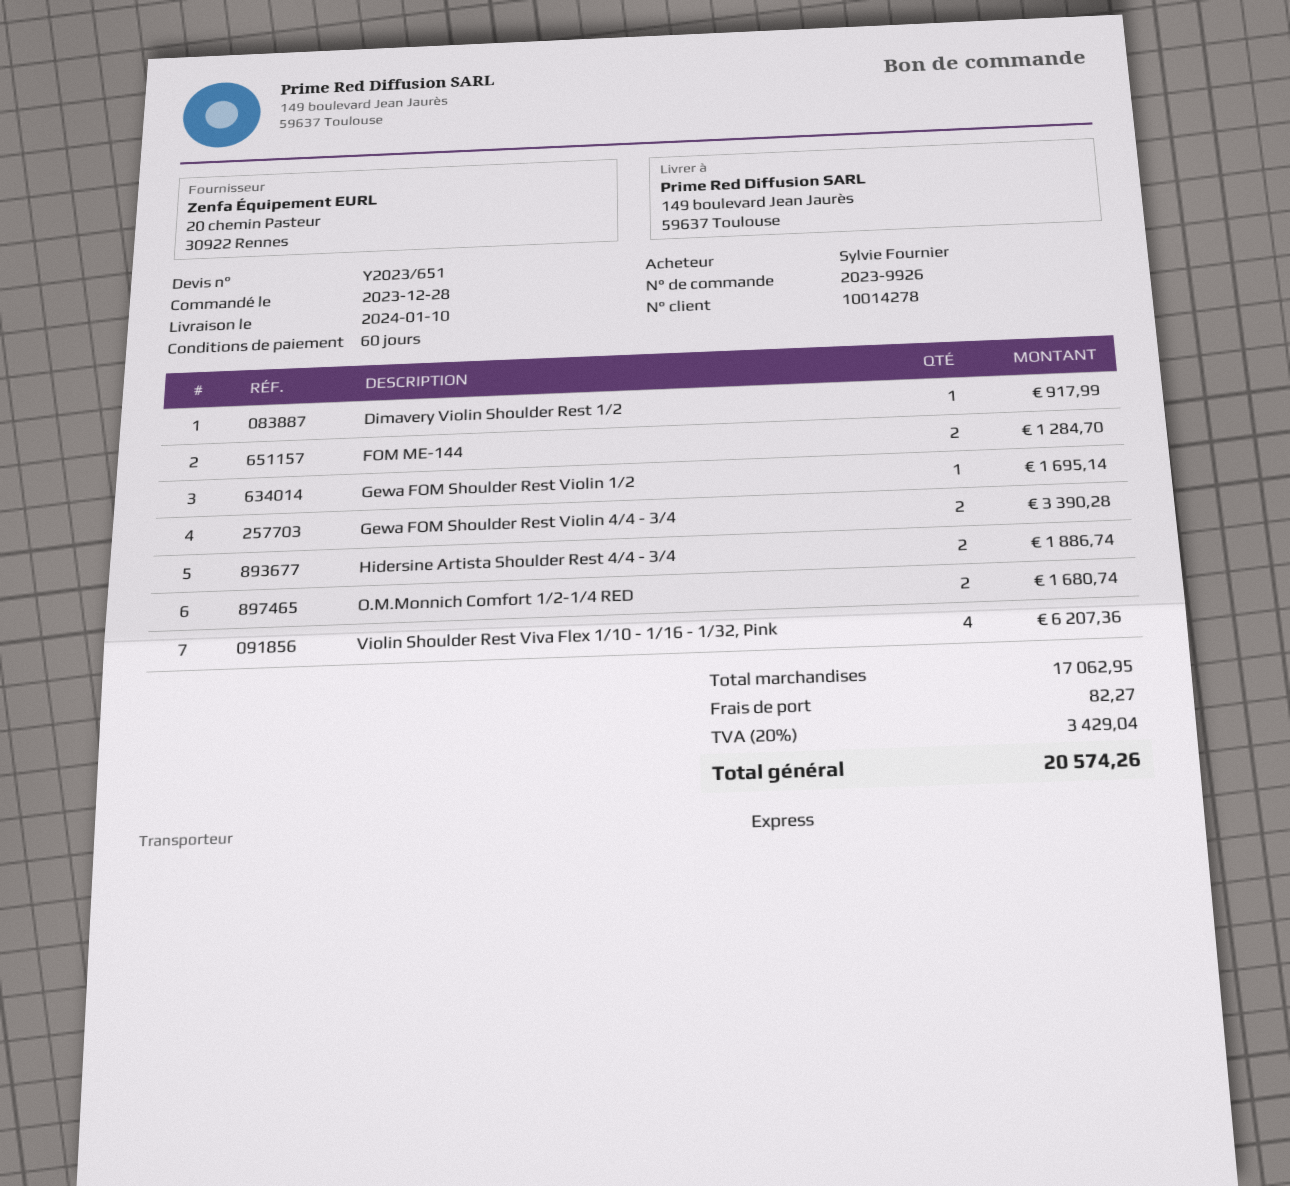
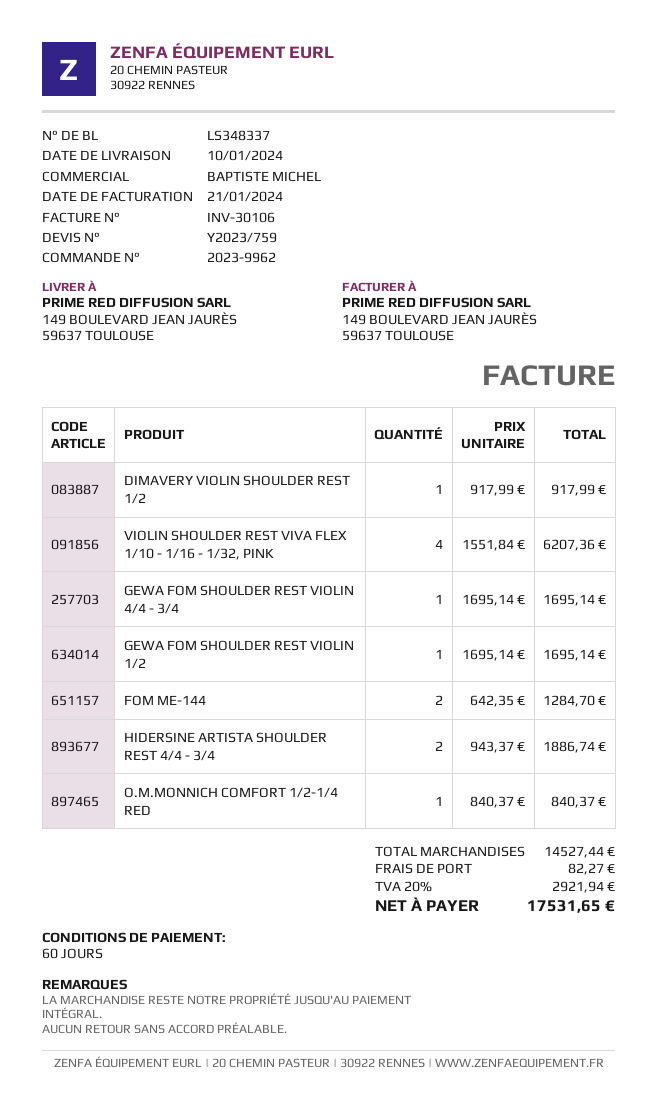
quote number: Y2023/651 -> Y2023/759
order number: 2023-9926 -> 2023-9962
Gewa FOM Shoulder Rest Violin 4/4 - 3/4: 2 for 3390.28 -> 1 for 1695.14
O.M.Monnich Comfort 1/2-1/4 RED: 2 for 1680.74 -> 1 for 840.37
subtotal: 17062.95 -> 14527.44
tax: 20% = 3429.04 -> 20% = 2921.94
total: 20574.26 -> 17531.65

